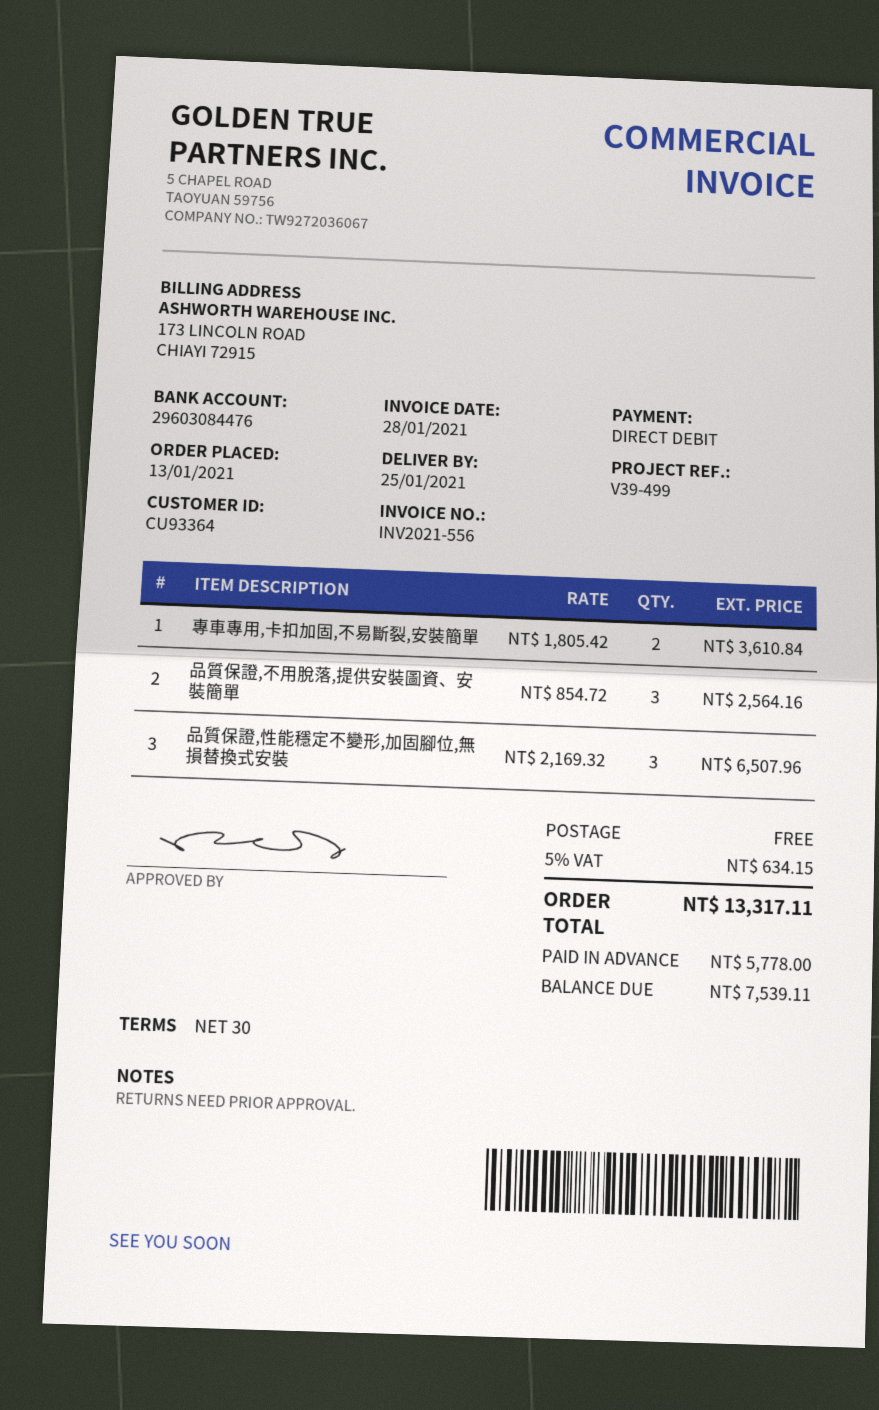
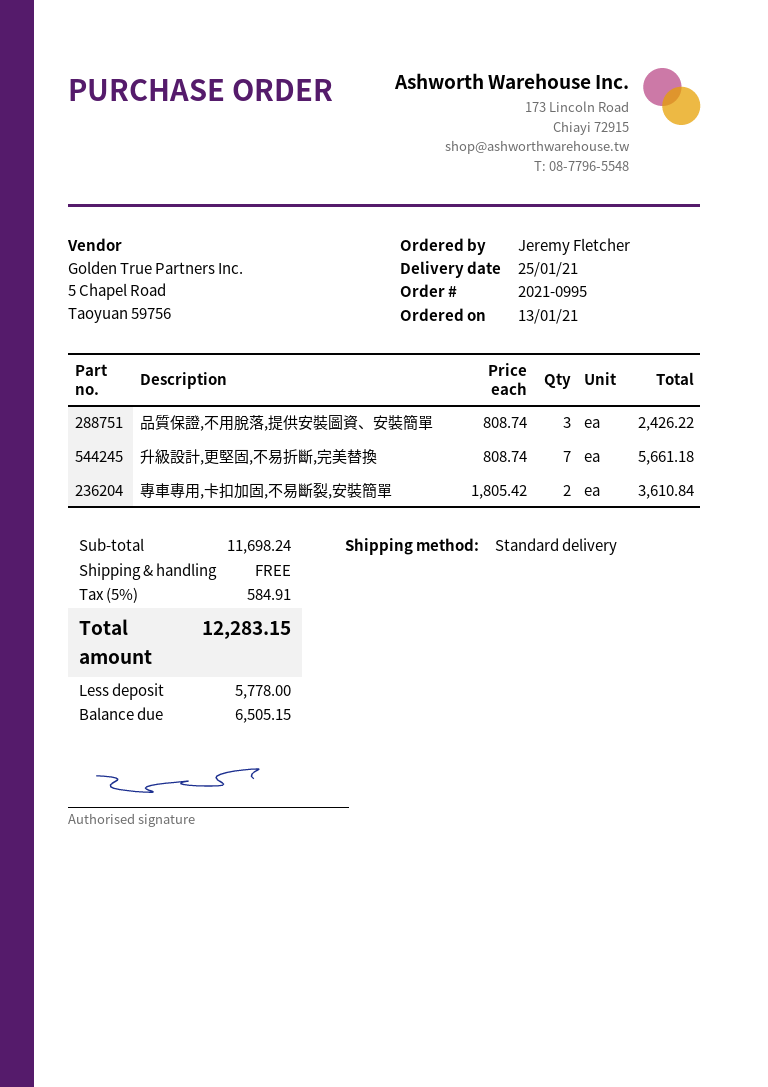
品質保證,不用脫落,提供安裝圖資、安裝簡單: 3 x 854.72 = 2564.16 -> 3 x 808.74 = 2426.22
品質保證,性能穩定不變形,加固腳位,無損替換式安裝: 3 x 2169.32 = 6507.96 -> none
升級設計,更堅固,不易折斷,完美替換: none -> 7 x 808.74 = 5661.18
tax: 5% = 634.15 -> 5% = 584.91
total: 13317.11 -> 12283.15
balance: 7539.11 -> 6505.15

